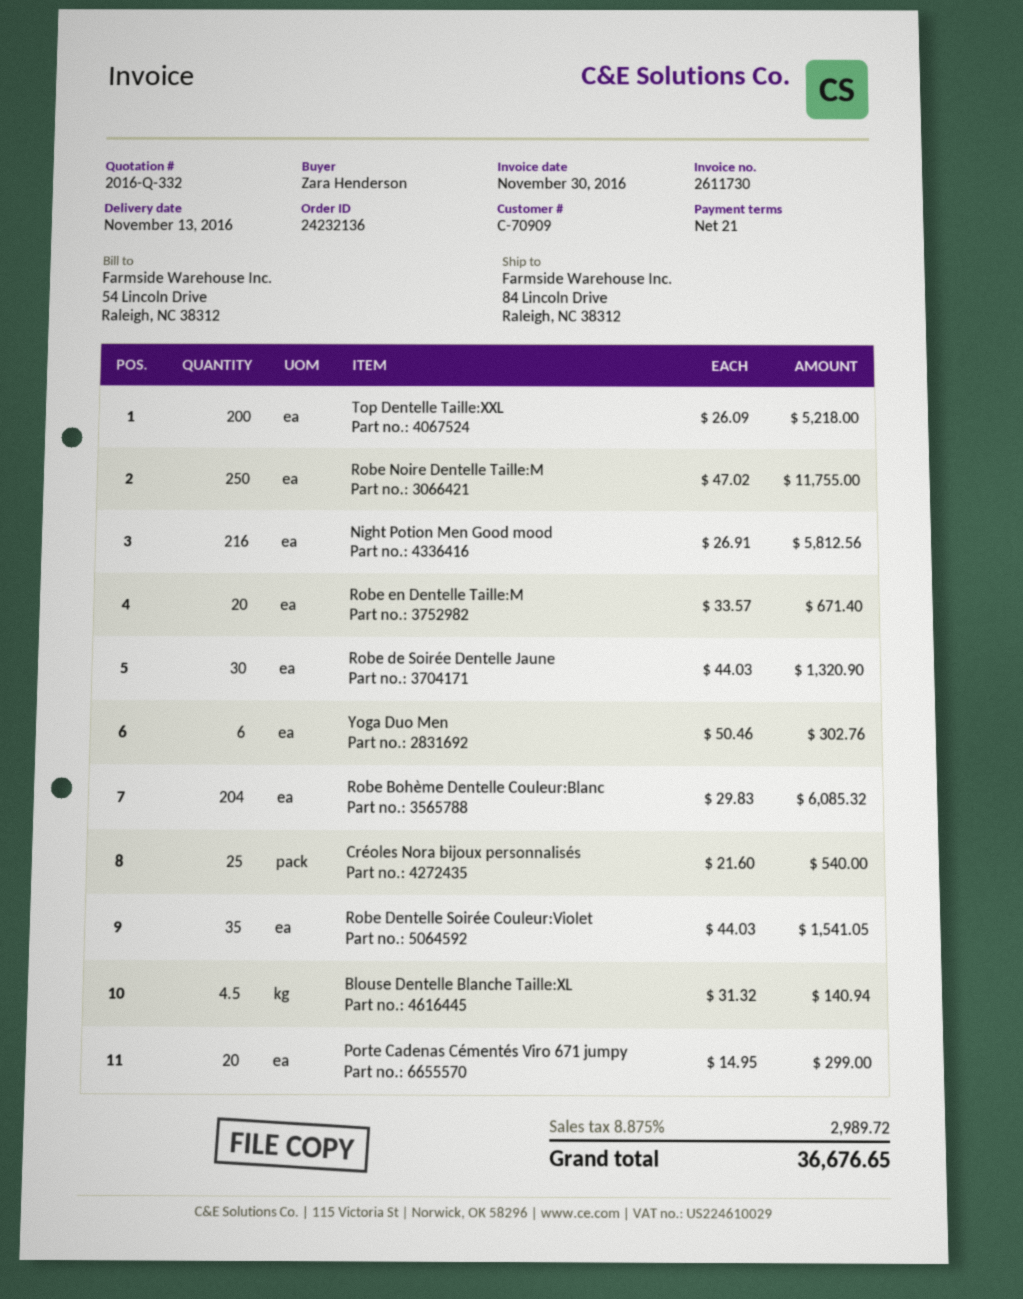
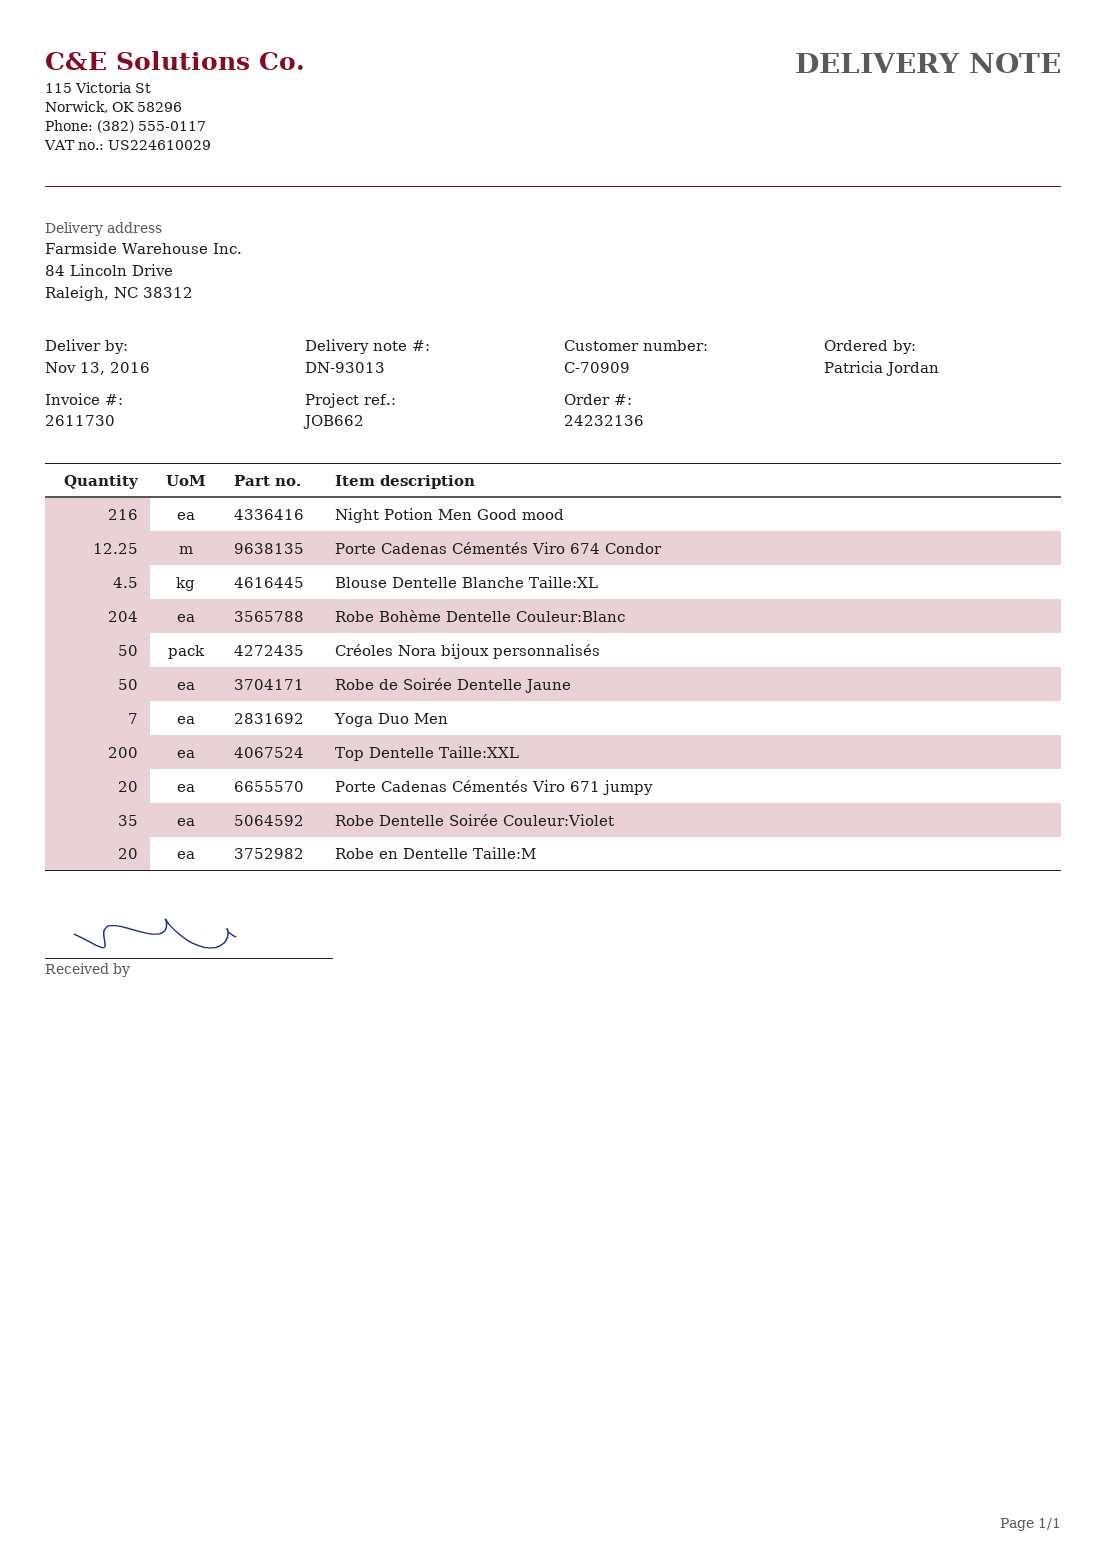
ordered by: Zara Henderson -> Patricia Jordan
Robe Noire Dentelle Taille:M: 250 -> none
Robe de Soirée Dentelle Jaune: 30 -> 50
Yoga Duo Men: 6 -> 7
Créoles Nora bijoux personnalisés: 25 -> 50
Porte Cadenas Cémentés Viro 674 Condor: none -> 12.25

